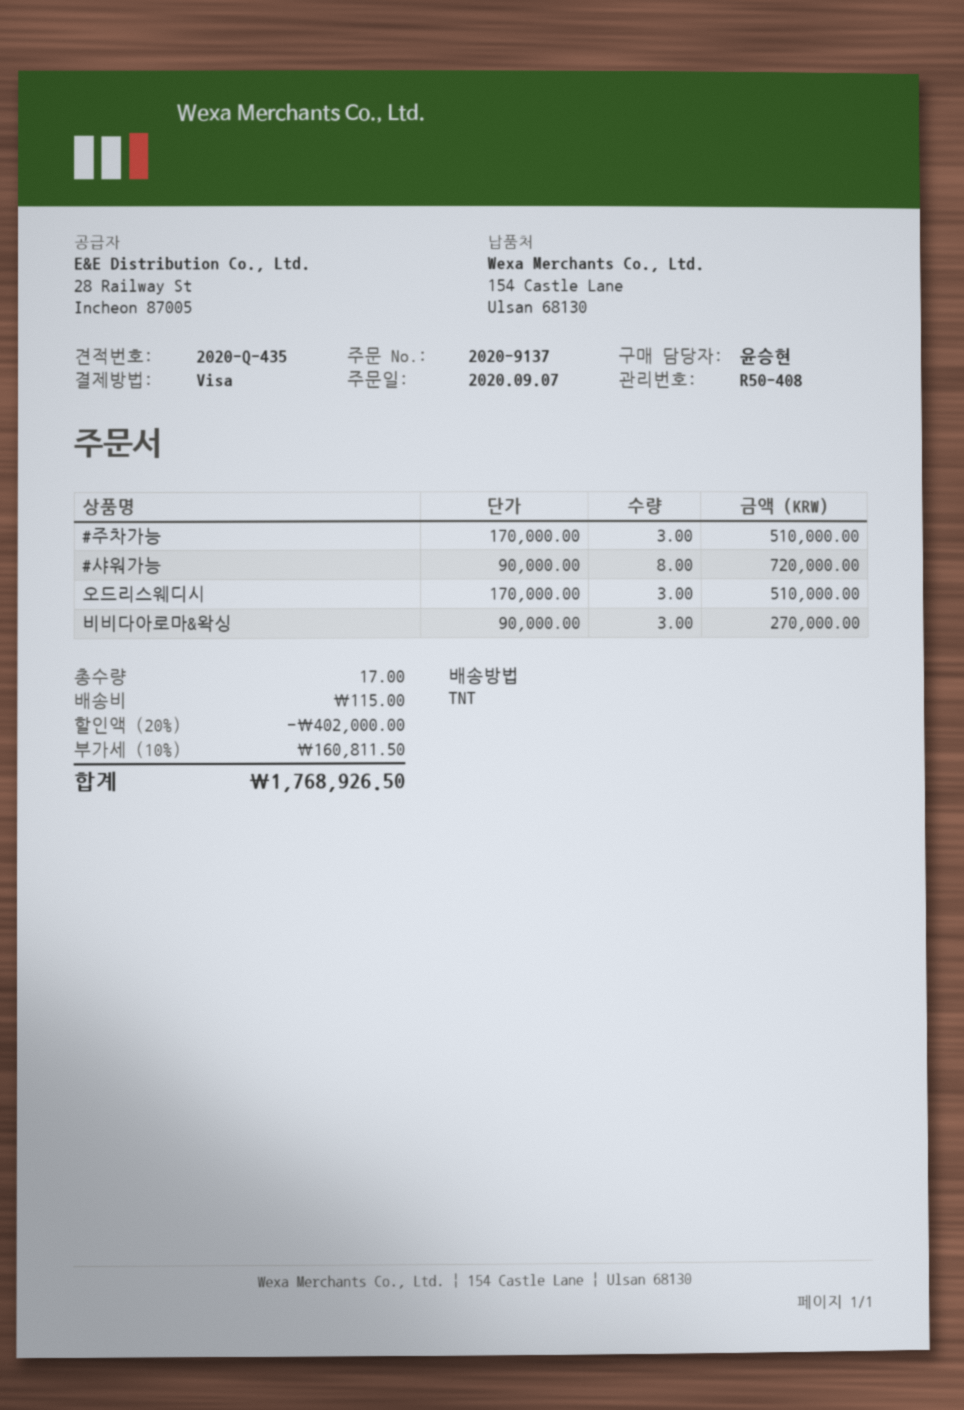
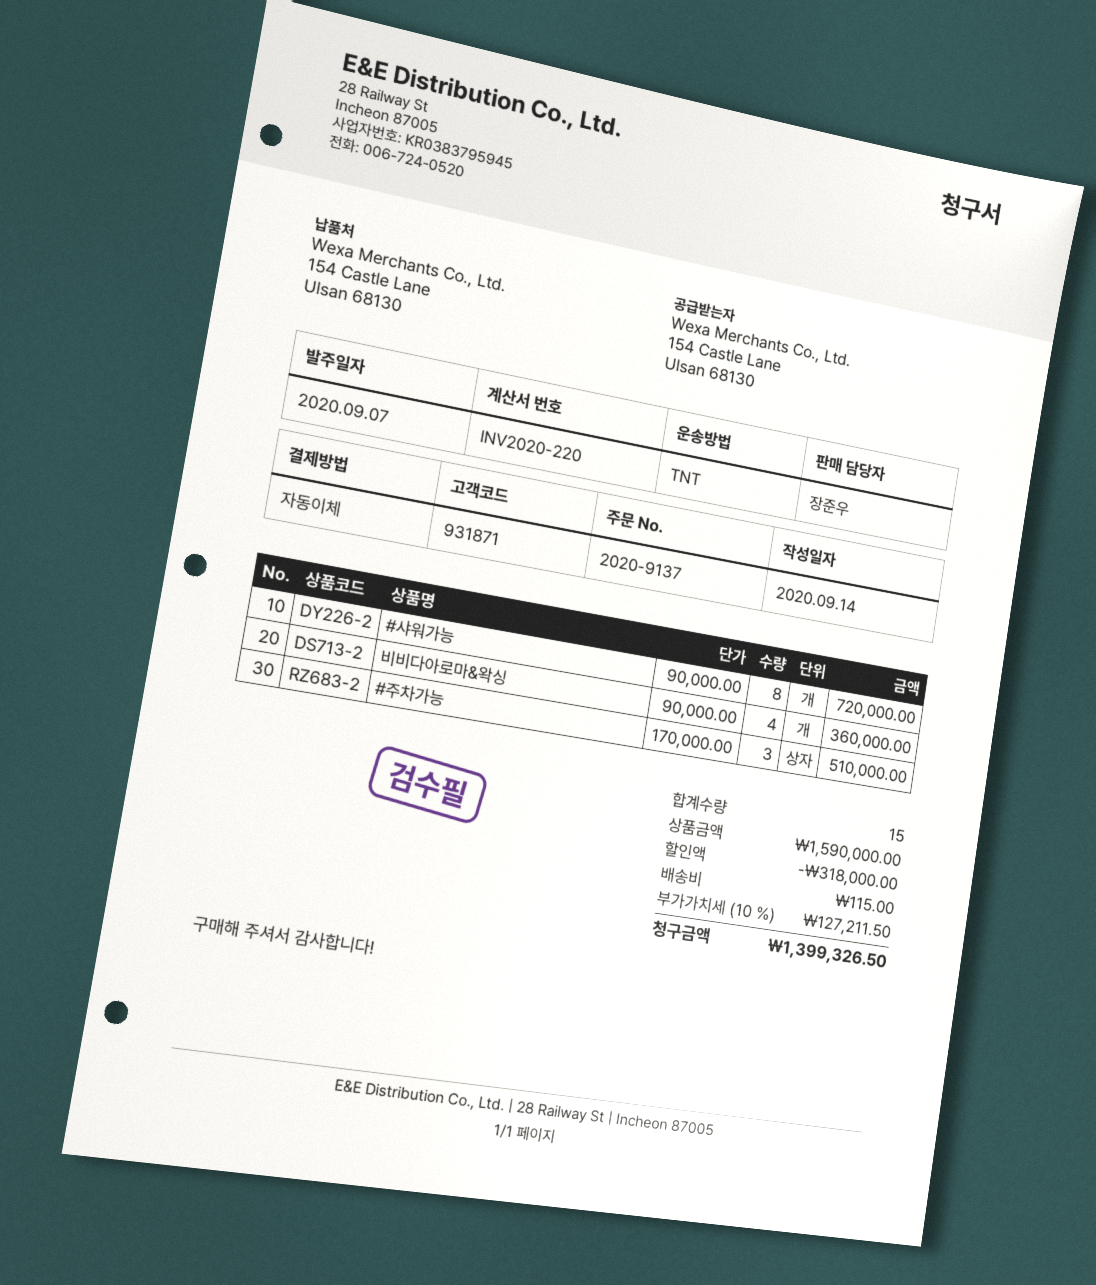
payment method: Visa -> direct debit
오드리스웨디시: 3 x 170000.00 = 510000.00 -> none
비비다아로마&왁싱: 3 x 90000.00 = 270000.00 -> 4 x 90000.00 = 360000.00
total quantity: 17 -> 15
discount: 402000.00 -> 318000.00
tax: 10% = 160811.50 -> 10% = 127211.50
total: 1768926.50 -> 1399326.50

